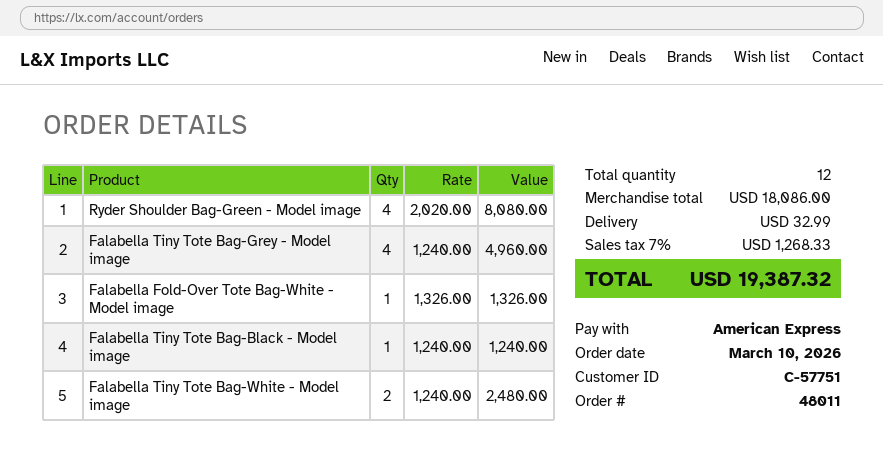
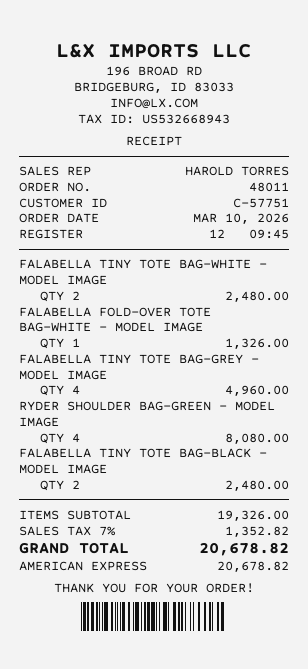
Falabella Tiny Tote Bag-Black - Model image: 1 for 1240.00 -> 2 for 2480.00
subtotal: 18086.00 -> 19326.00
shipping: 32.99 -> none
tax: 7% = 1268.33 -> 7% = 1352.82
total: 19387.32 -> 20678.82

